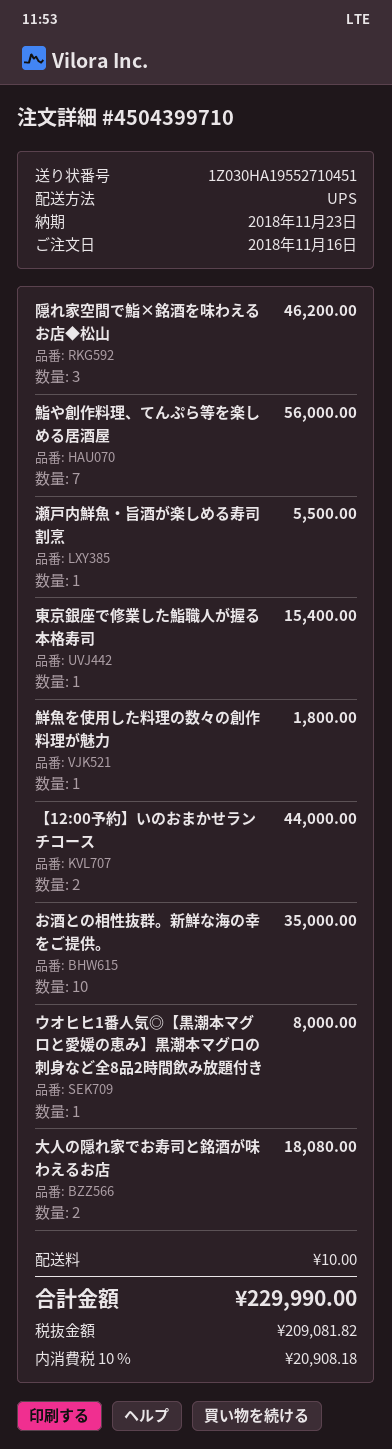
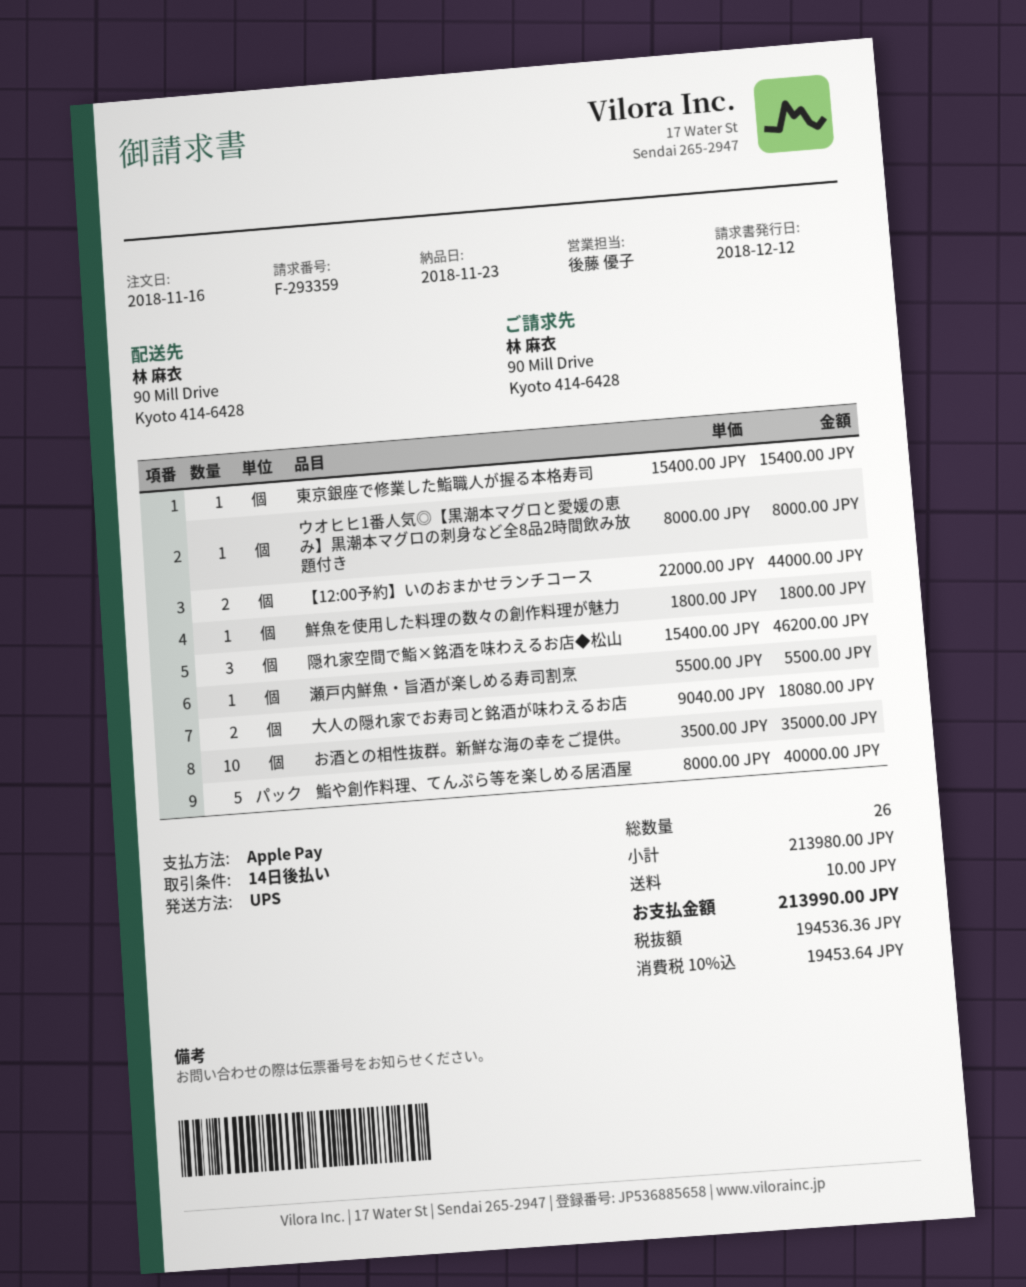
鮨や創作料理、てんぷら等を楽しめる居酒屋: 7 for 56000.00 -> 5 for 40000.00
net: 209081.82 -> 194536.36
tax: 10% = 20908.18 -> 10% = 19453.64
total: 229990.00 -> 213990.00

